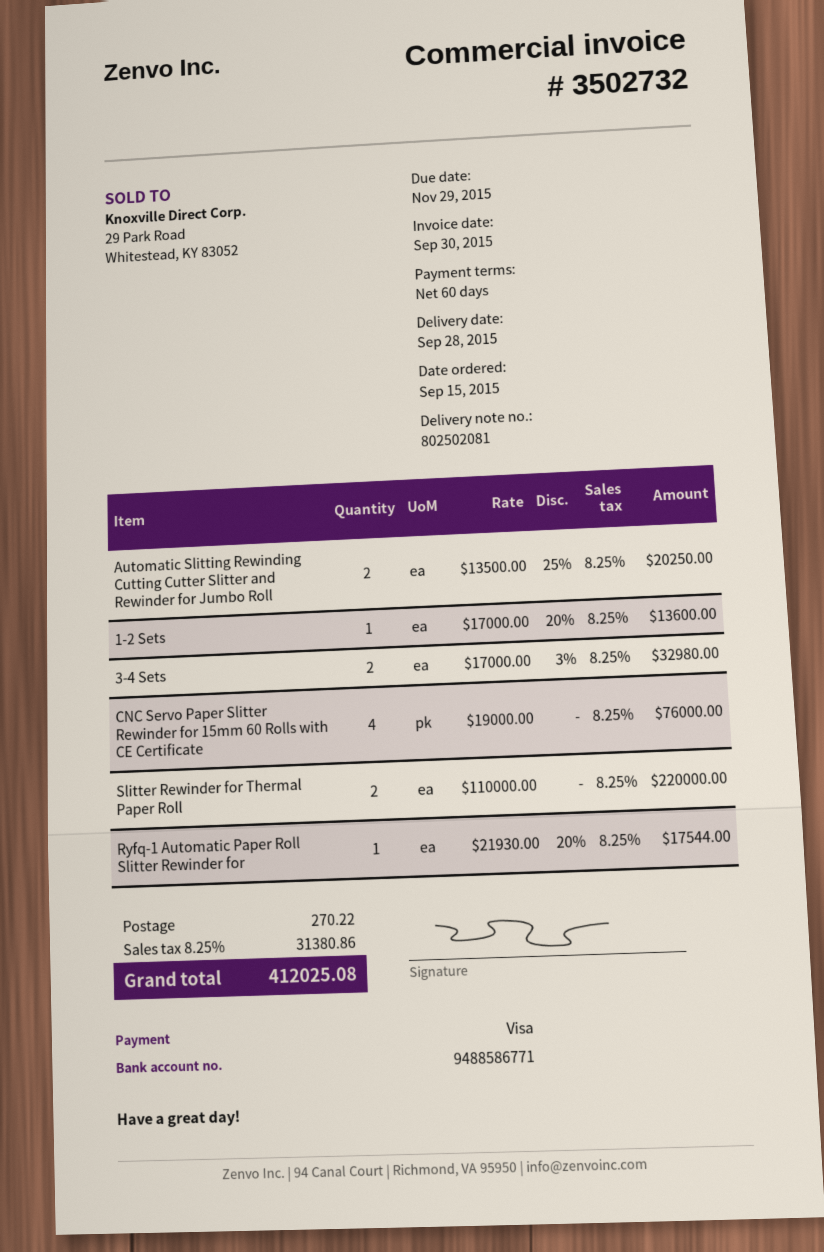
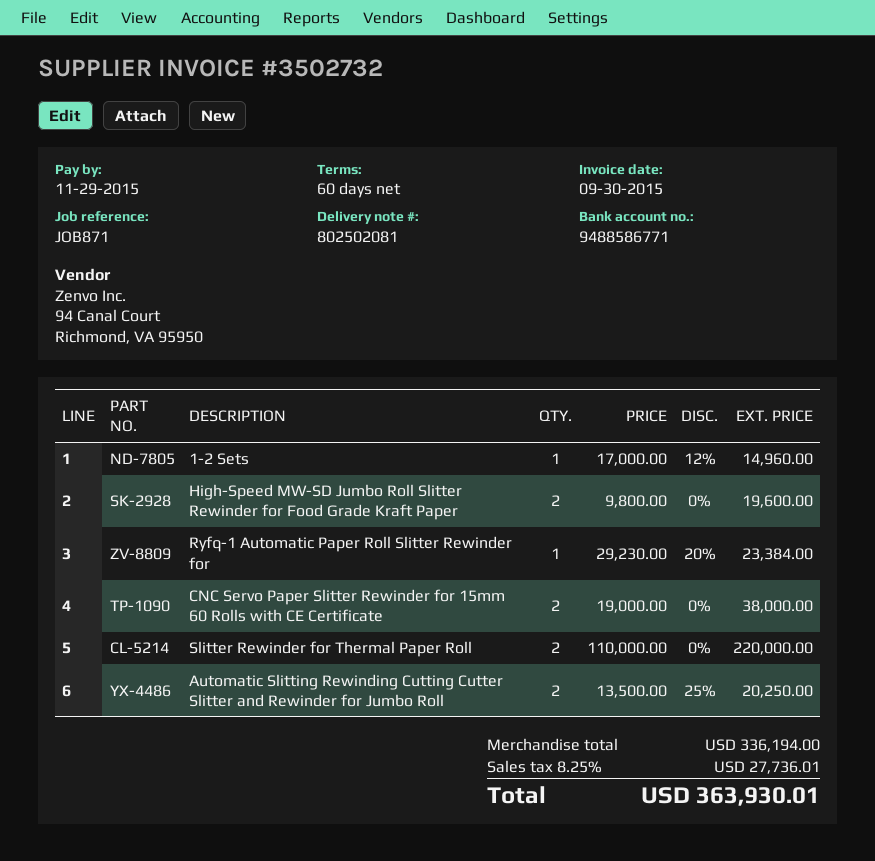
1-2 Sets: 1 x 17000.00 - 20% = 13600.00 -> 1 x 17000.00 - 12% = 14960.00
3-4 Sets: 2 x 17000.00 - 3% = 32980.00 -> none
CNC Servo Paper Slitter Rewinder for 15mm 60 Rolls with CE Certificate: 4 x 19000.00 = 76000.00 -> 2 x 19000.00 = 38000.00
Ryfq-1 Automatic Paper Roll Slitter Rewinder for: 1 x 21930.00 - 20% = 17544.00 -> 1 x 29230.00 - 20% = 23384.00
High-Speed MW-SD Jumbo Roll Slitter Rewinder for Food Grade Kraft Paper: none -> 2 x 9800.00 = 19600.00
shipping: 270.22 -> none
tax: 8.25% = 31380.86 -> 8.25% = 27736.01
total: 412025.08 -> 363930.01

